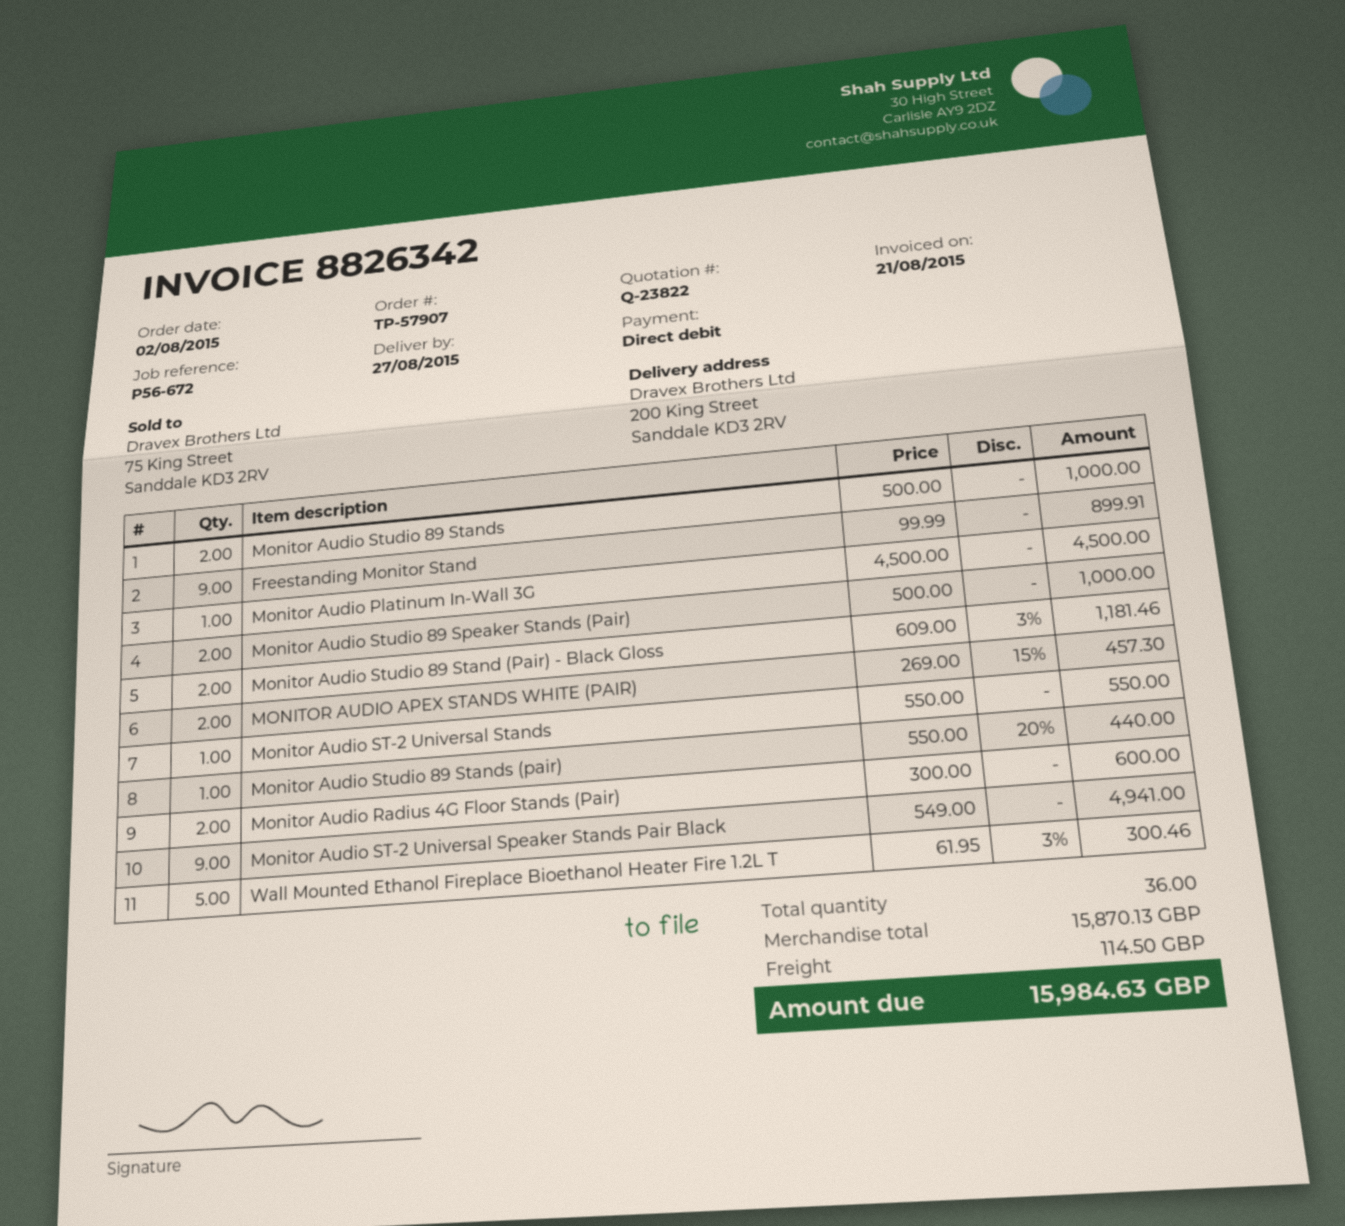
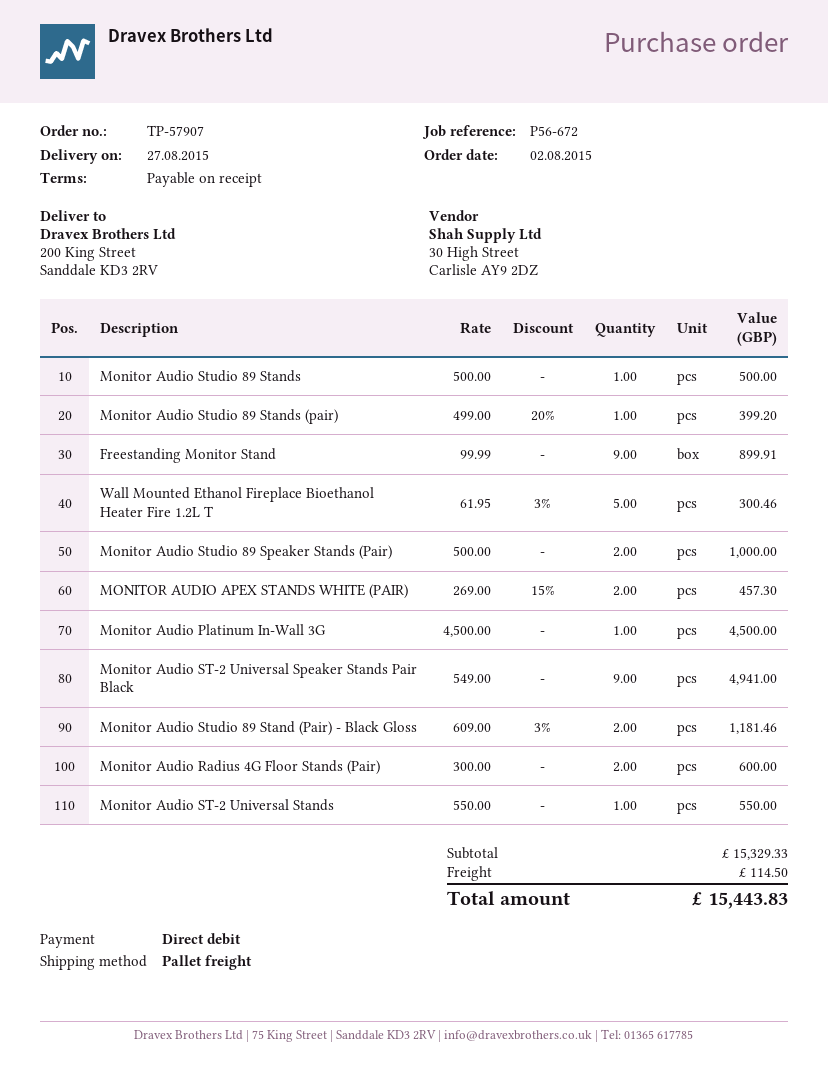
Monitor Audio Studio 89 Stands: 2 x 500.00 = 1000.00 -> 1 x 500.00 = 500.00
Monitor Audio Studio 89 Stands (pair): 1 x 550.00 - 20% = 440.00 -> 1 x 499.00 - 20% = 399.20
subtotal: 15870.13 -> 15329.33
total: 15984.63 -> 15443.83

